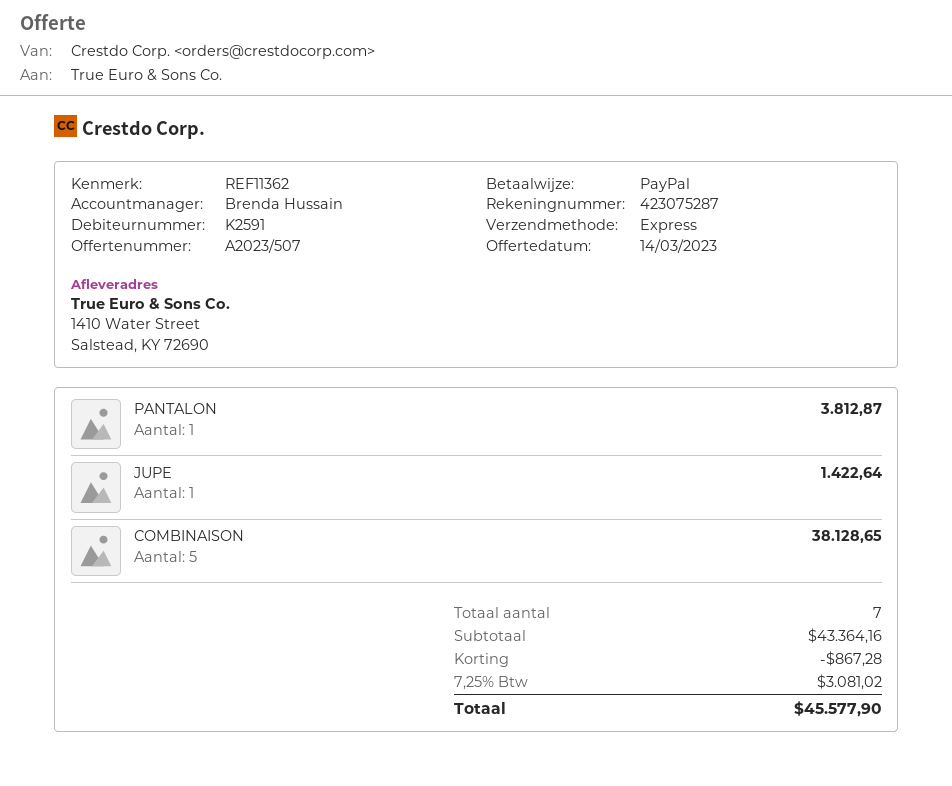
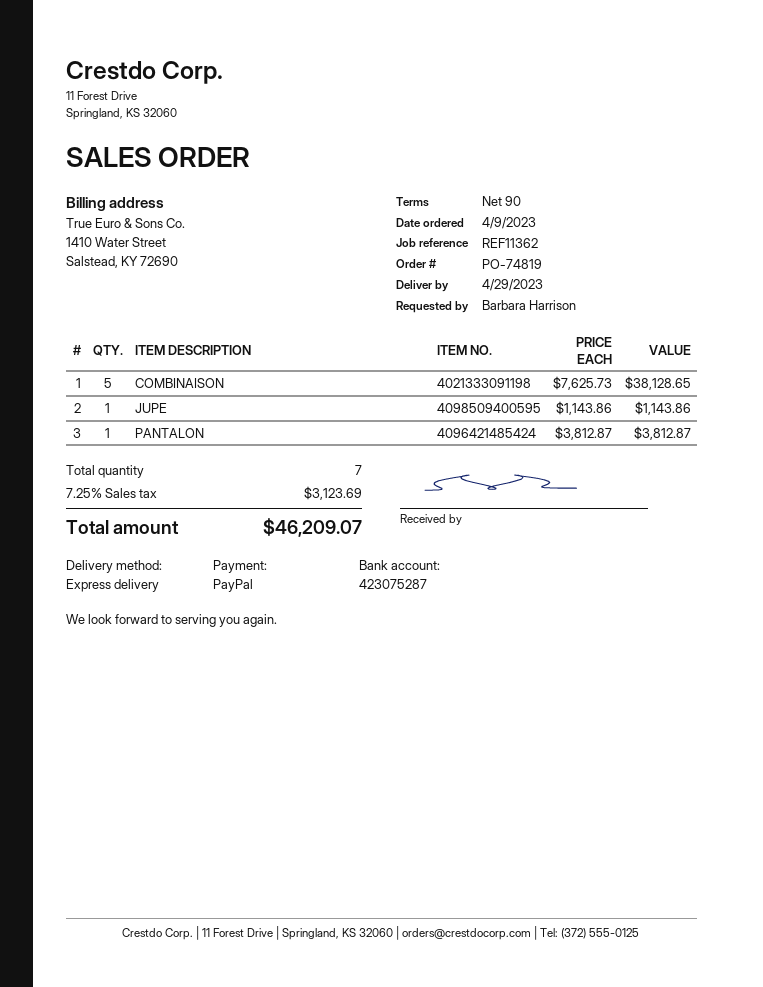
JUPE: 1 for 1422.64 -> 1 for 1143.86
discount: 867.28 -> none
tax: 7.25% = 3081.02 -> 7.25% = 3123.69
total: 45577.90 -> 46209.07

